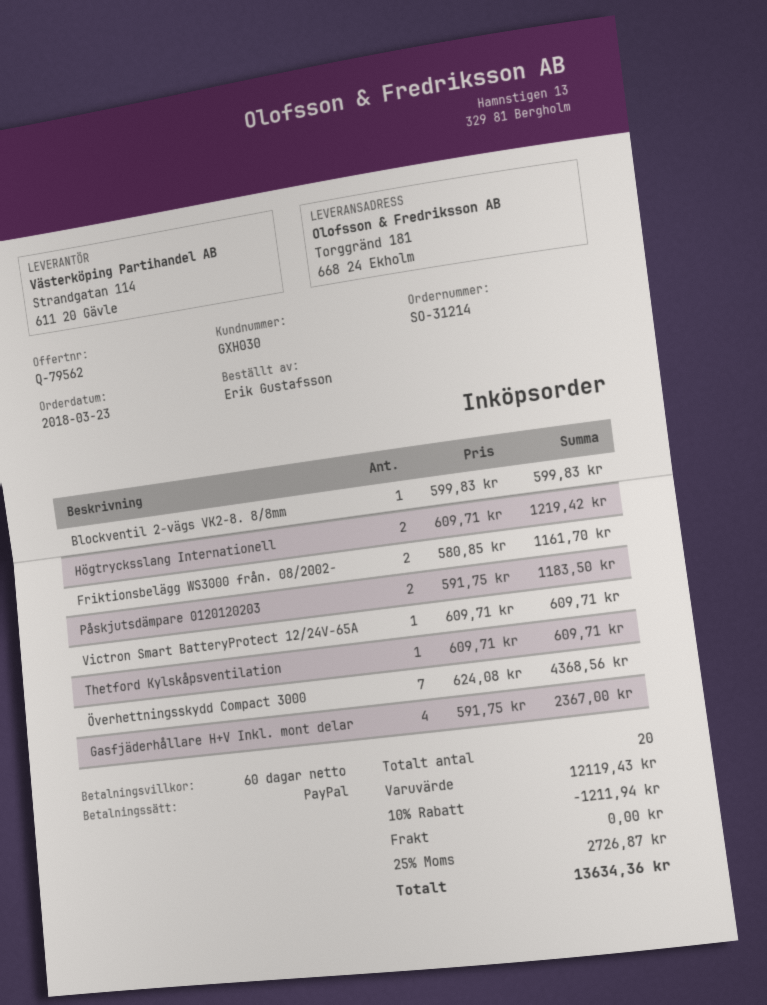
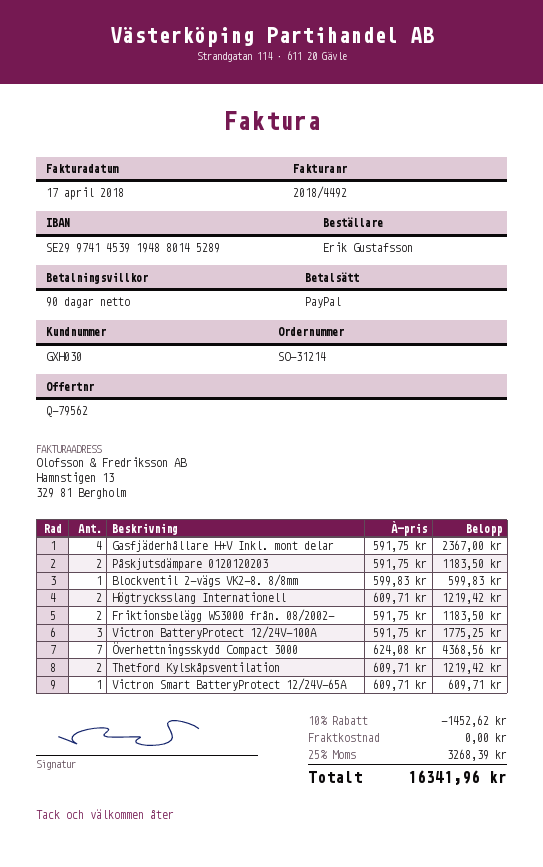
payment terms: 60 days -> 90 days
Friktionsbelägg WS3000 från. 08/2002-: 2 x 580.85 = 1161.70 -> 2 x 591.75 = 1183.50
Thetford Kylskåpsventilation: 1 x 609.71 = 609.71 -> 2 x 609.71 = 1219.42
Victron BatteryProtect 12/24V-100A: none -> 3 x 591.75 = 1775.25
discount: 10% = 1211.94 -> 10% = 1452.62
tax: 25% = 2726.87 -> 25% = 3268.39
total: 13634.36 -> 16341.96

